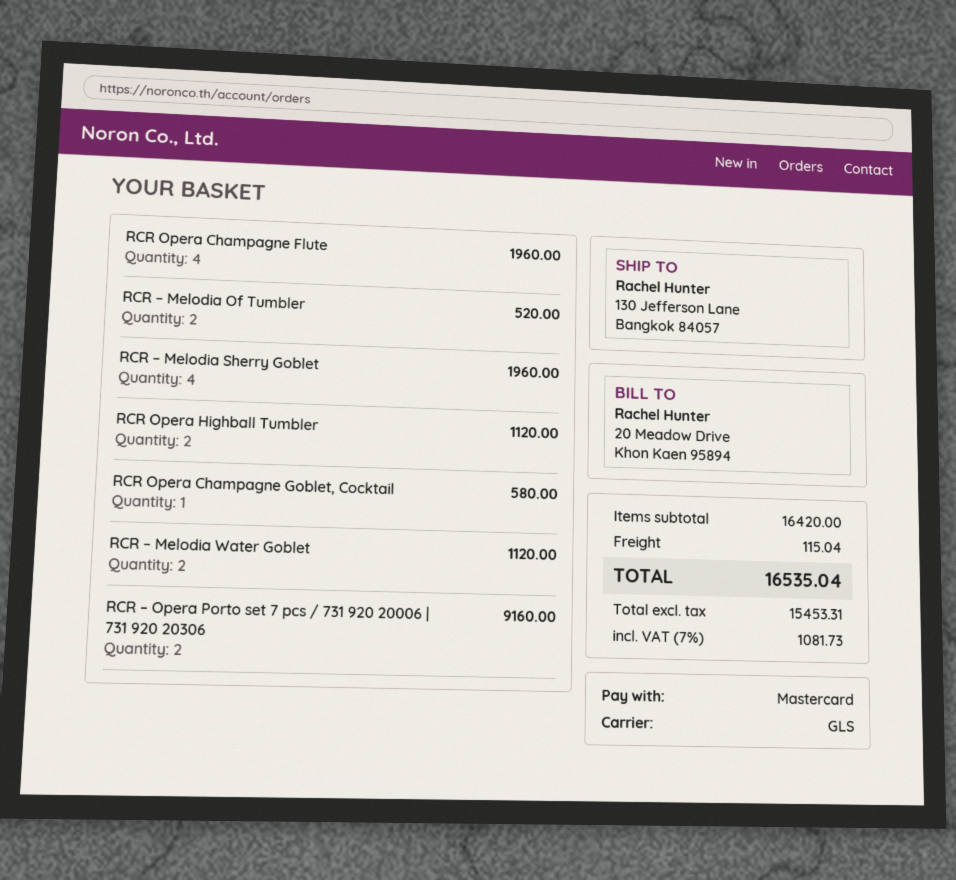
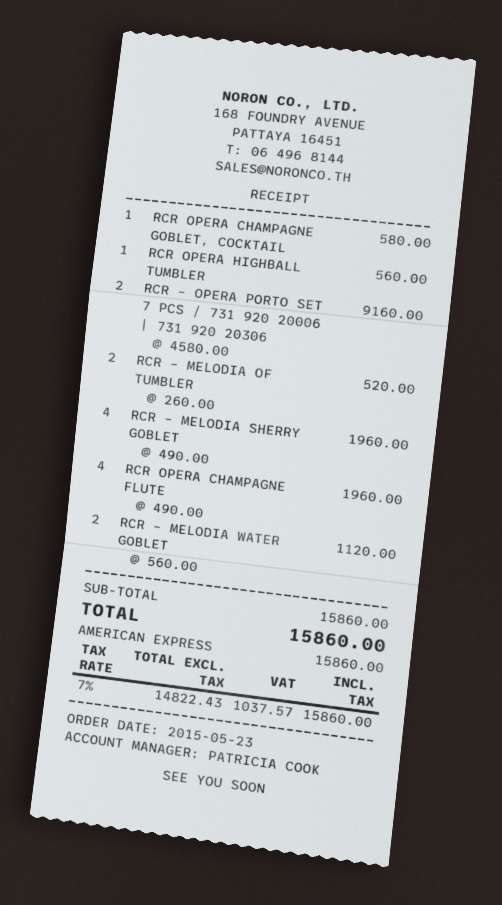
payment method: Mastercard -> American Express
RCR Opera Highball Tumbler: 2 for 1120.00 -> 1 for 560.00
subtotal: 16420.00 -> 15860.00
shipping: 115.04 -> none
net: 15453.31 -> 14822.43
tax: 7% = 1081.73 -> 7% = 1037.57
total: 16535.04 -> 15860.00

